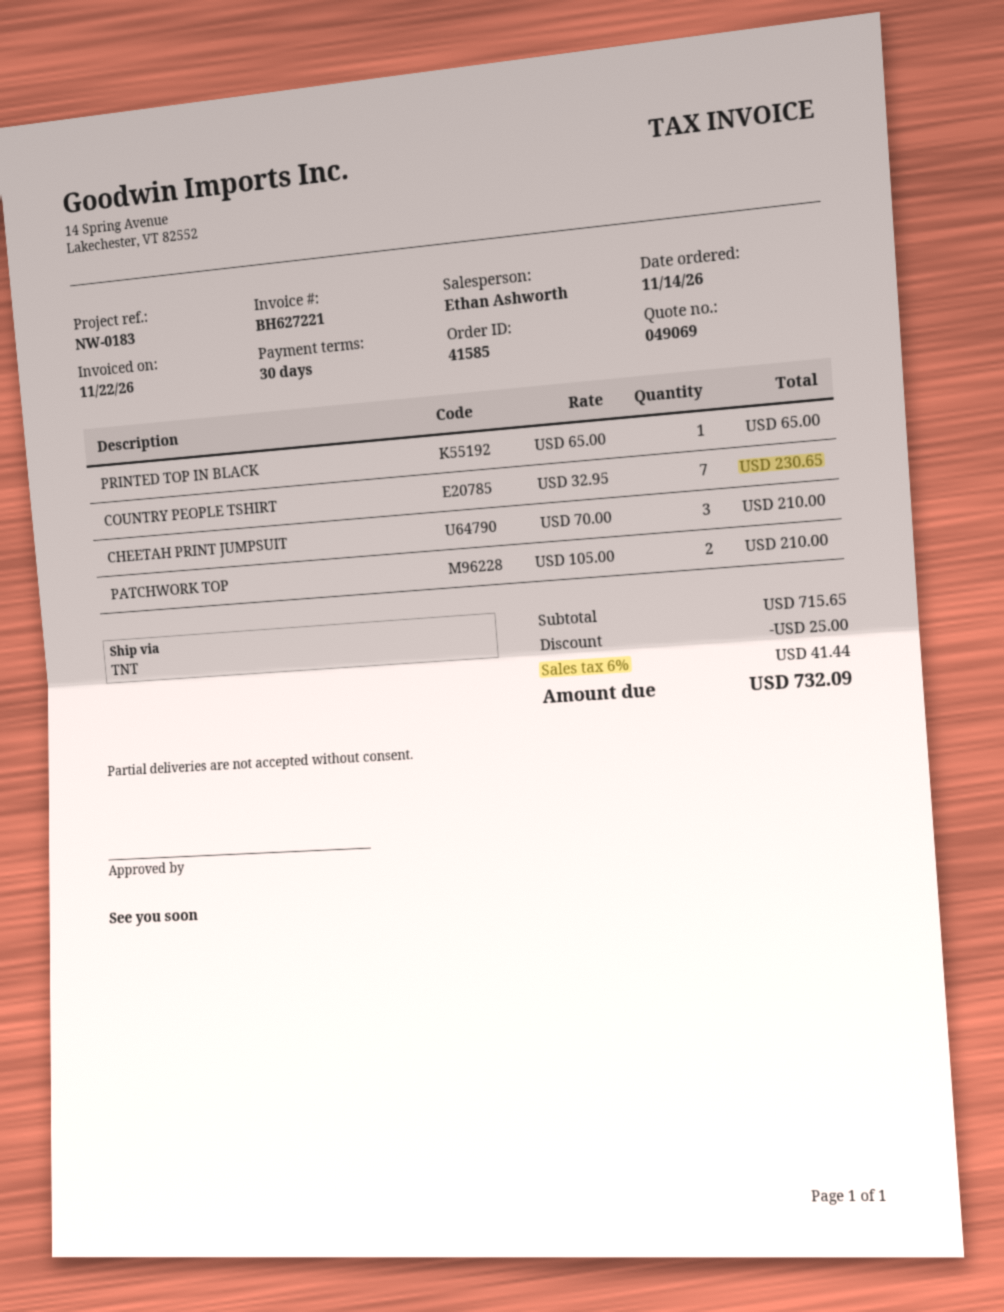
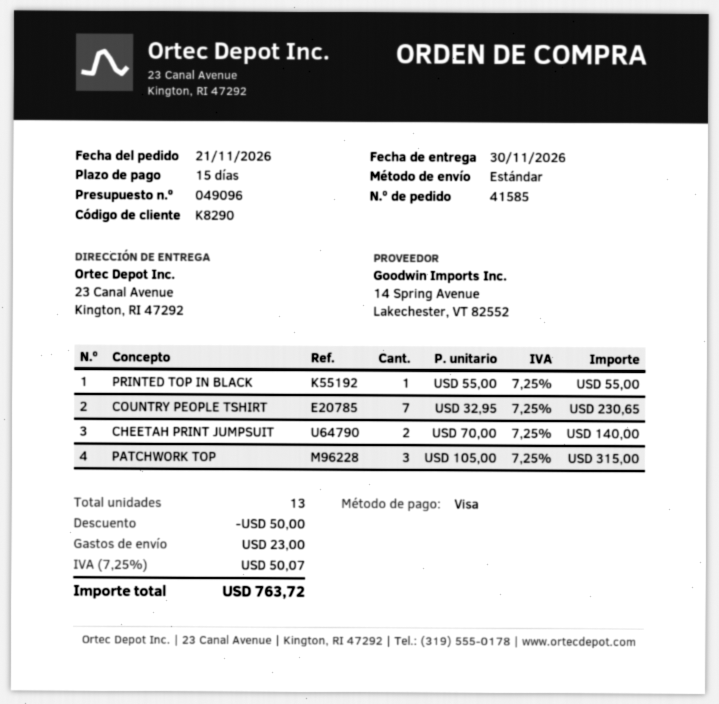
quote number: 049069 -> 049096
order date: 2026-11-14 -> 2026-11-21
payment terms: 30 days -> 15 days
shipping method: TNT -> standard
PRINTED TOP IN BLACK: 1 x 65.00 = 65.00 -> 1 x 55.00 = 55.00
CHEETAH PRINT JUMPSUIT: 3 x 70.00 = 210.00 -> 2 x 70.00 = 140.00
PATCHWORK TOP: 2 x 105.00 = 210.00 -> 3 x 105.00 = 315.00
discount: 25.00 -> 50.00
shipping: none -> 23.00
tax: 6% = 41.44 -> 7.25% = 50.07
total: 732.09 -> 763.72

